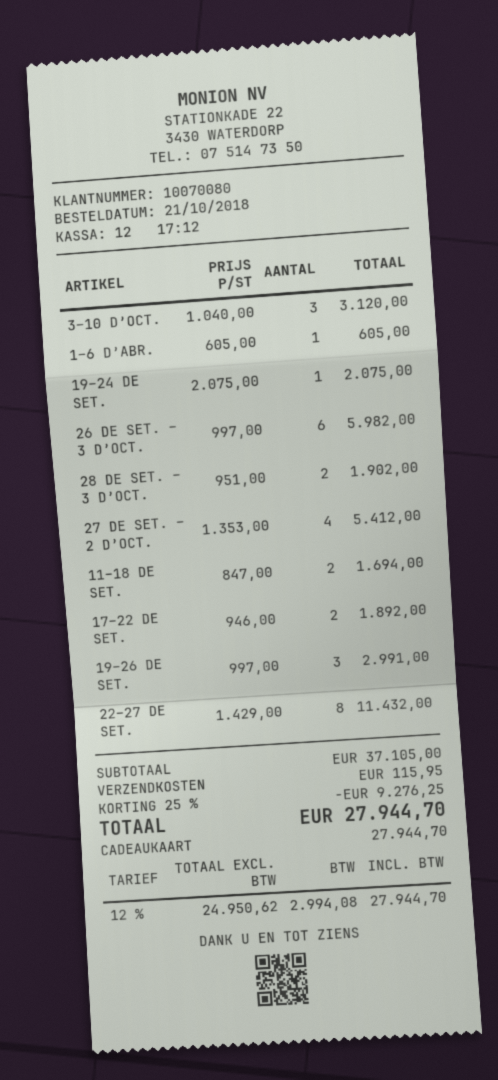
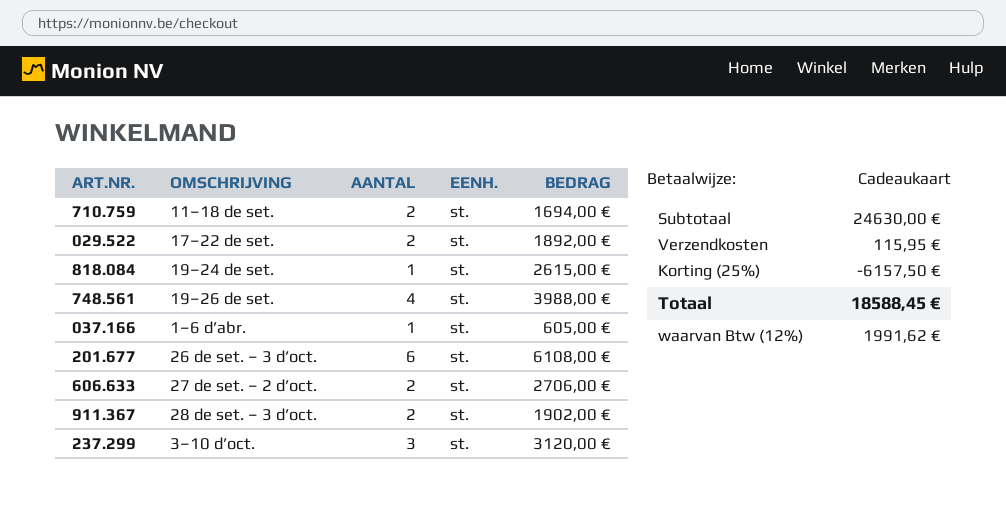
19–24 DE SET.: 1 for 2075.00 -> 1 for 2615.00
26 DE SET. – 3 D’OCT.: 6 for 5982.00 -> 6 for 6108.00
27 DE SET. – 2 D’OCT.: 4 for 5412.00 -> 2 for 2706.00
19–26 DE SET.: 3 for 2991.00 -> 4 for 3988.00
22–27 DE SET.: 8 for 11432.00 -> none
subtotal: 37105.00 -> 24630.00
discount: 25% = 9276.25 -> 25% = 6157.50
tax: 12% = 2994.08 -> 12% = 1991.62
total: 27944.70 -> 18588.45

